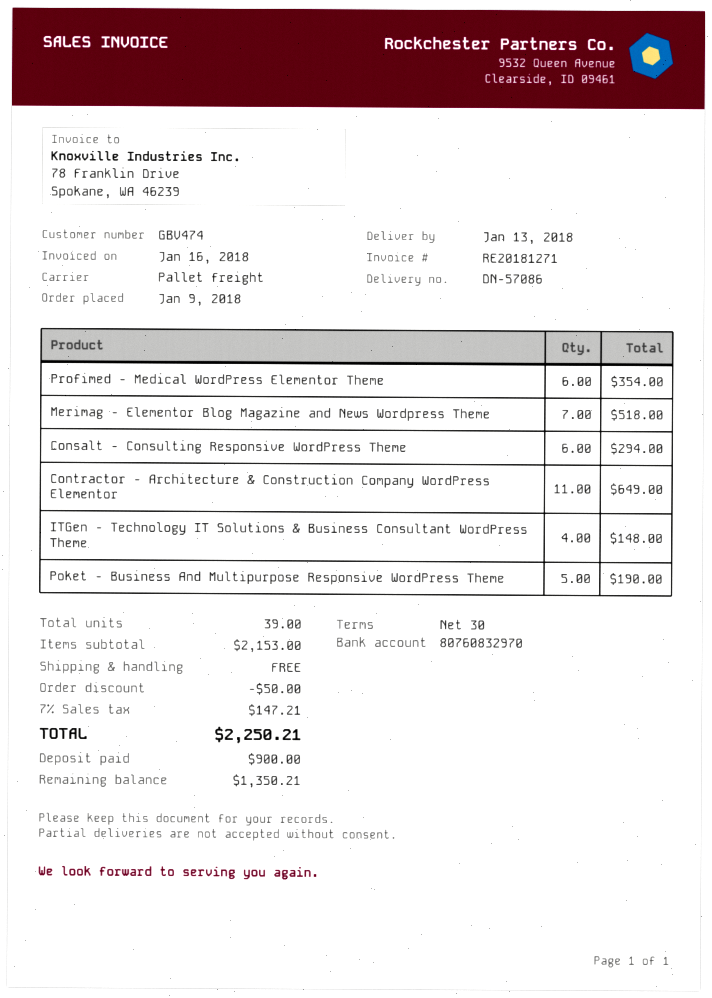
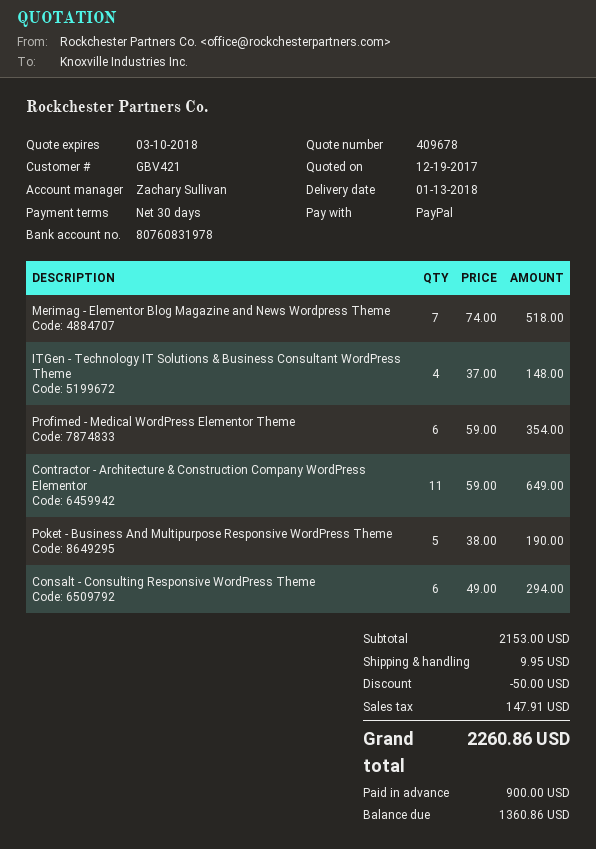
customer number: GBV474 -> GBV421
bank account: 80760832970 -> 80760831978
shipping: 0.00 -> 9.95
tax: 147.21 -> 147.91
total: 2250.21 -> 2260.86
balance: 1350.21 -> 1360.86

